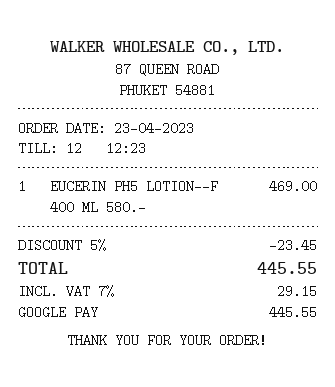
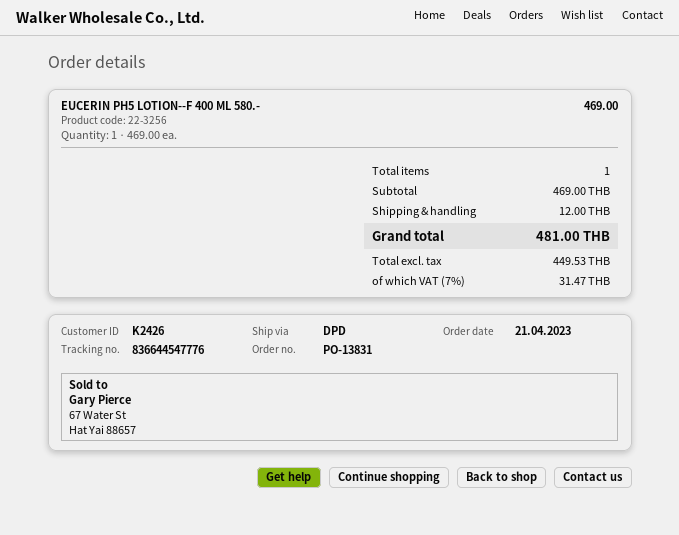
order date: 2023-04-23 -> 2023-04-21
discount: 5% = 23.45 -> none
shipping: none -> 12.00
tax: 7% = 29.15 -> 7% = 31.47
total: 445.55 -> 481.00

